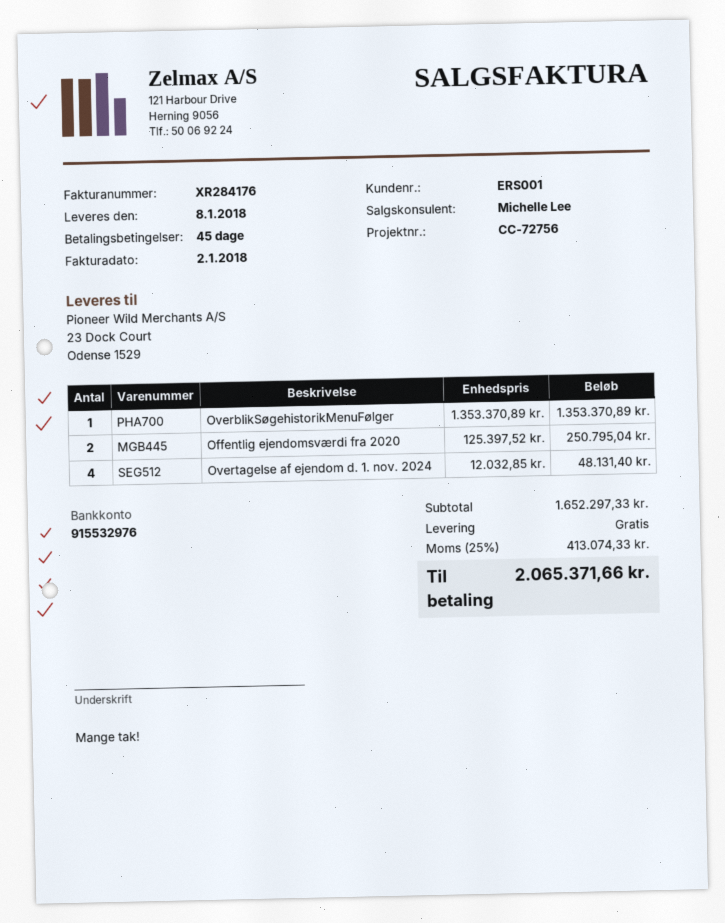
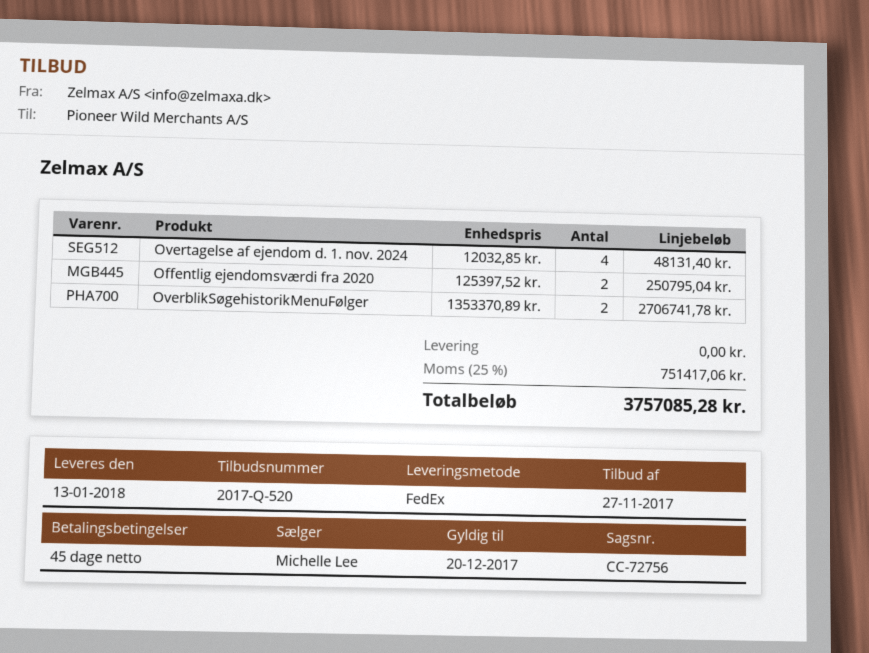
delivery date: 2018-01-08 -> 2018-01-13
OverblikSøgehistorikMenuFølger: 1 x 1353370.89 = 1353370.89 -> 2 x 1353370.89 = 2706741.78
tax: 25% = 413074.33 -> 25% = 751417.06
total: 2065371.66 -> 3757085.28

